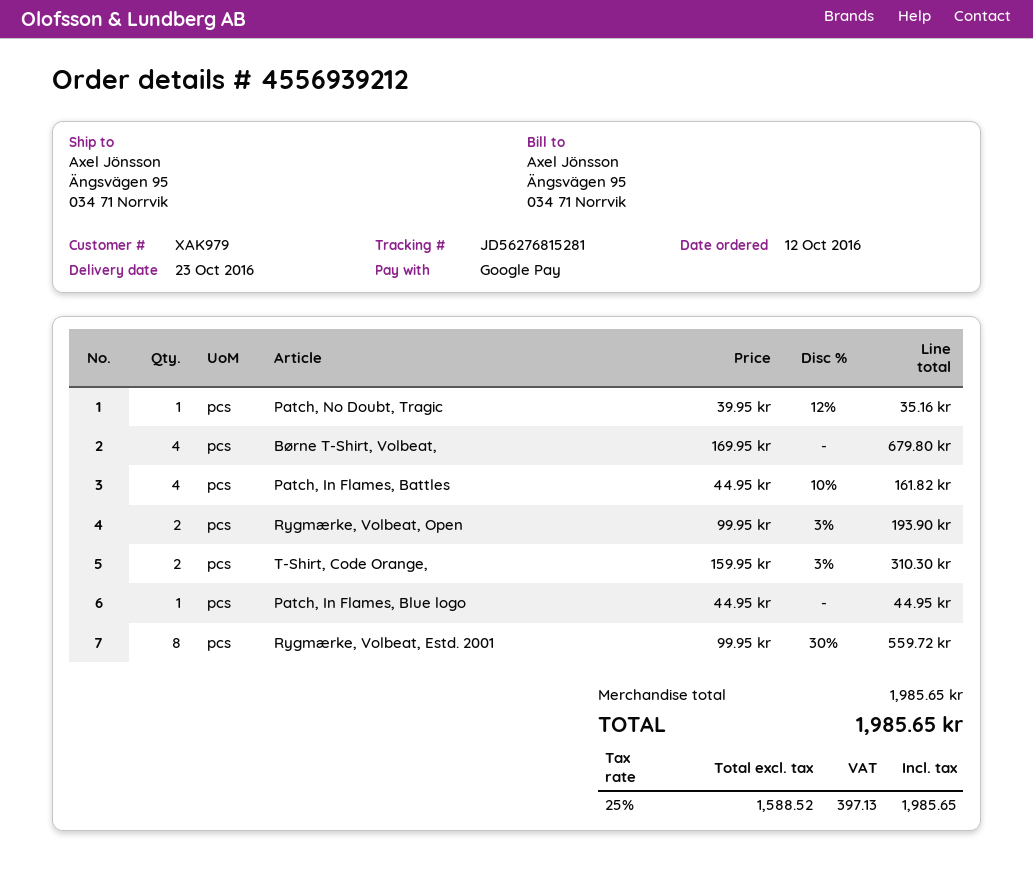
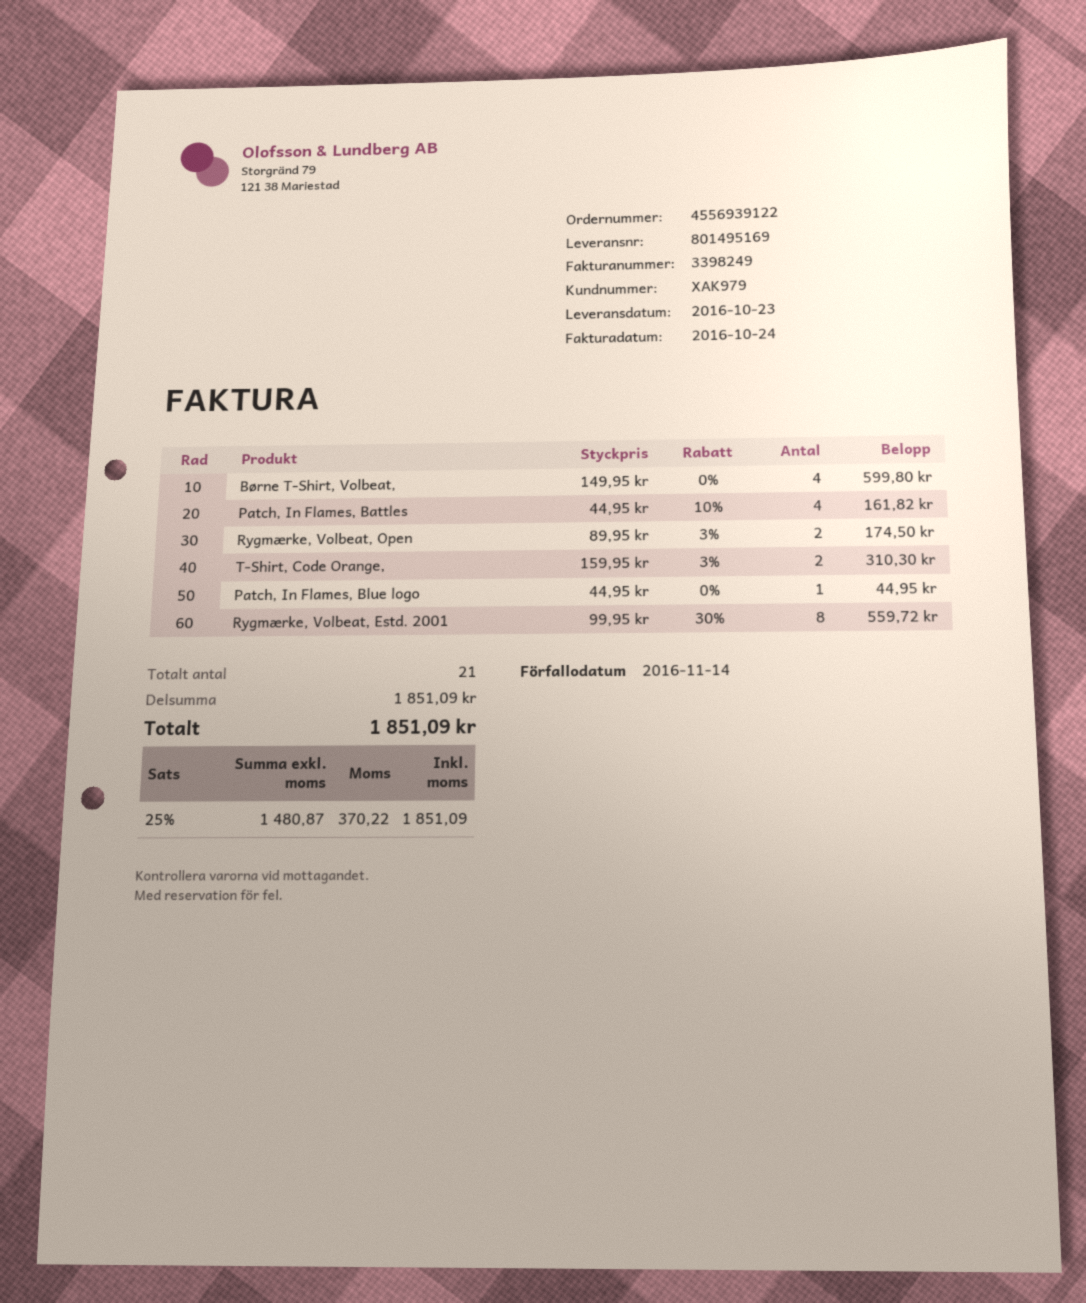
order number: 4556939212 -> 4556939122
Patch, No Doubt, Tragic: 1 x 39.95 - 12% = 35.16 -> none
Børne T-Shirt, Volbeat,: 4 x 169.95 = 679.80 -> 4 x 149.95 = 599.80
Rygmærke, Volbeat, Open: 2 x 99.95 - 3% = 193.90 -> 2 x 89.95 - 3% = 174.50
subtotal: 1985.65 -> 1851.09
net: 1588.52 -> 1480.87
tax: 25% = 397.13 -> 25% = 370.22
total: 1985.65 -> 1851.09

